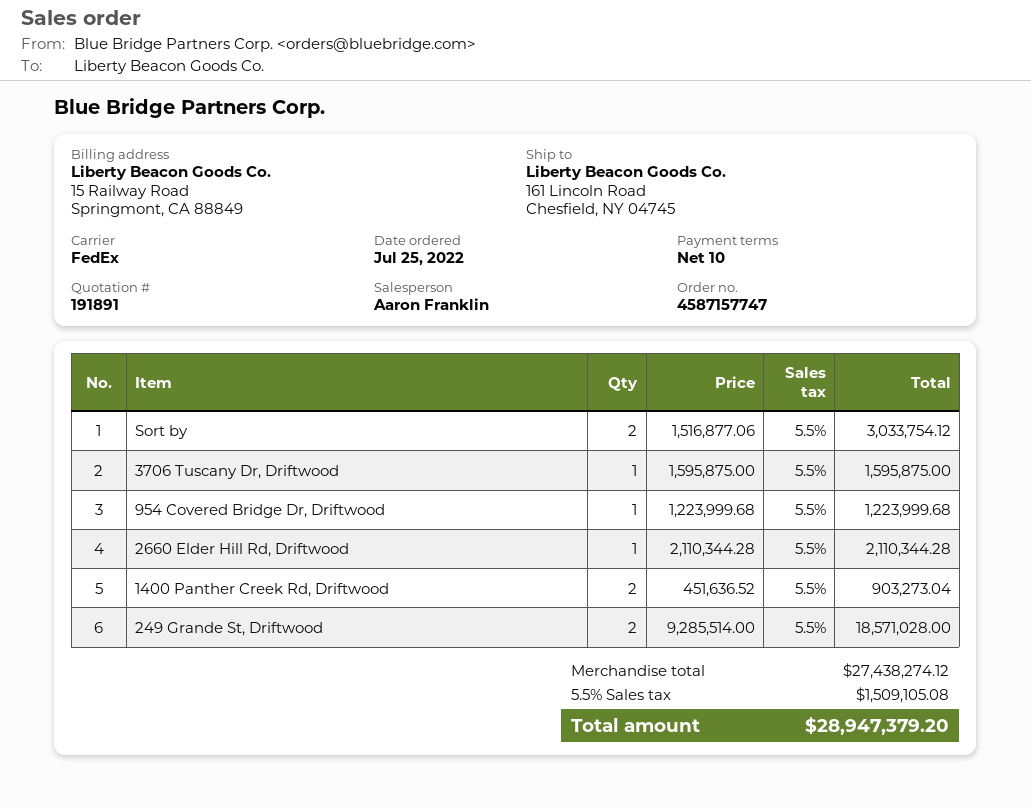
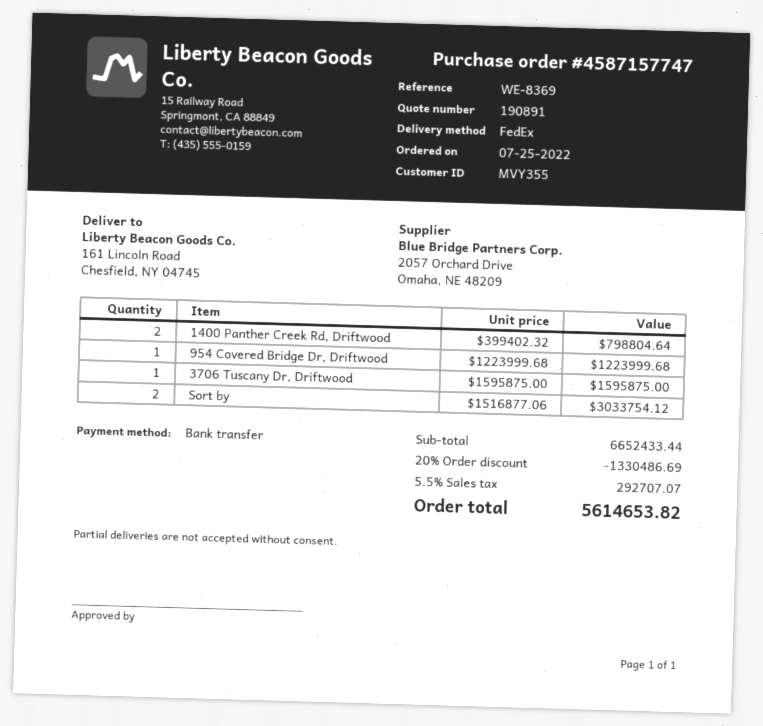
quote number: 191891 -> 190891
2660 Elder Hill Rd, Driftwood: 1 x 2110344.28 = 2110344.28 -> none
1400 Panther Creek Rd, Driftwood: 2 x 451636.52 = 903273.04 -> 2 x 399402.32 = 798804.64
249 Grande St, Driftwood: 2 x 9285514.00 = 18571028.00 -> none
subtotal: 27438274.12 -> 6652433.44
discount: none -> 20% = 1330486.69
tax: 5.5% = 1509105.08 -> 5.5% = 292707.07
total: 28947379.20 -> 5614653.82

